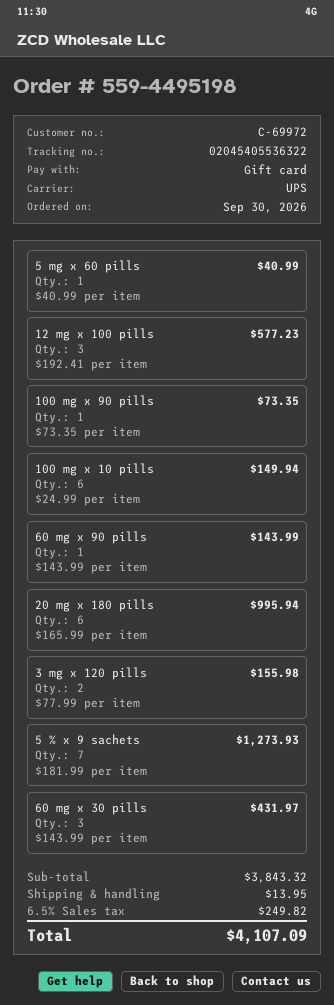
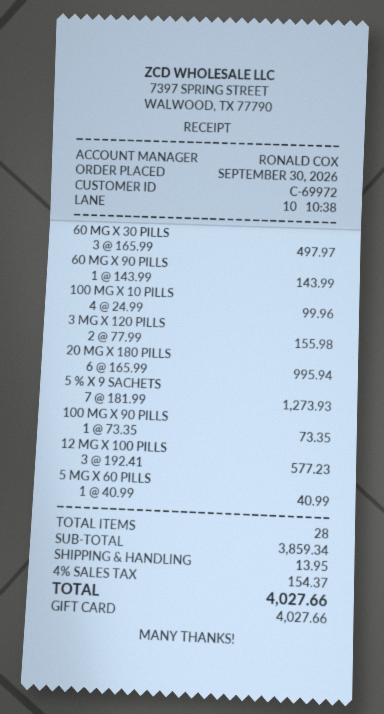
100 mg x 10 pills: 6 x 24.99 = 149.94 -> 4 x 24.99 = 99.96
60 mg x 30 pills: 3 x 143.99 = 431.97 -> 3 x 165.99 = 497.97
subtotal: 3843.32 -> 3859.34
tax: 6.5% = 249.82 -> 4% = 154.37
total: 4107.09 -> 4027.66

